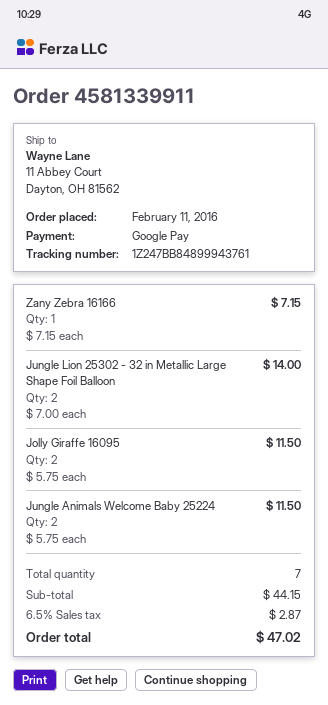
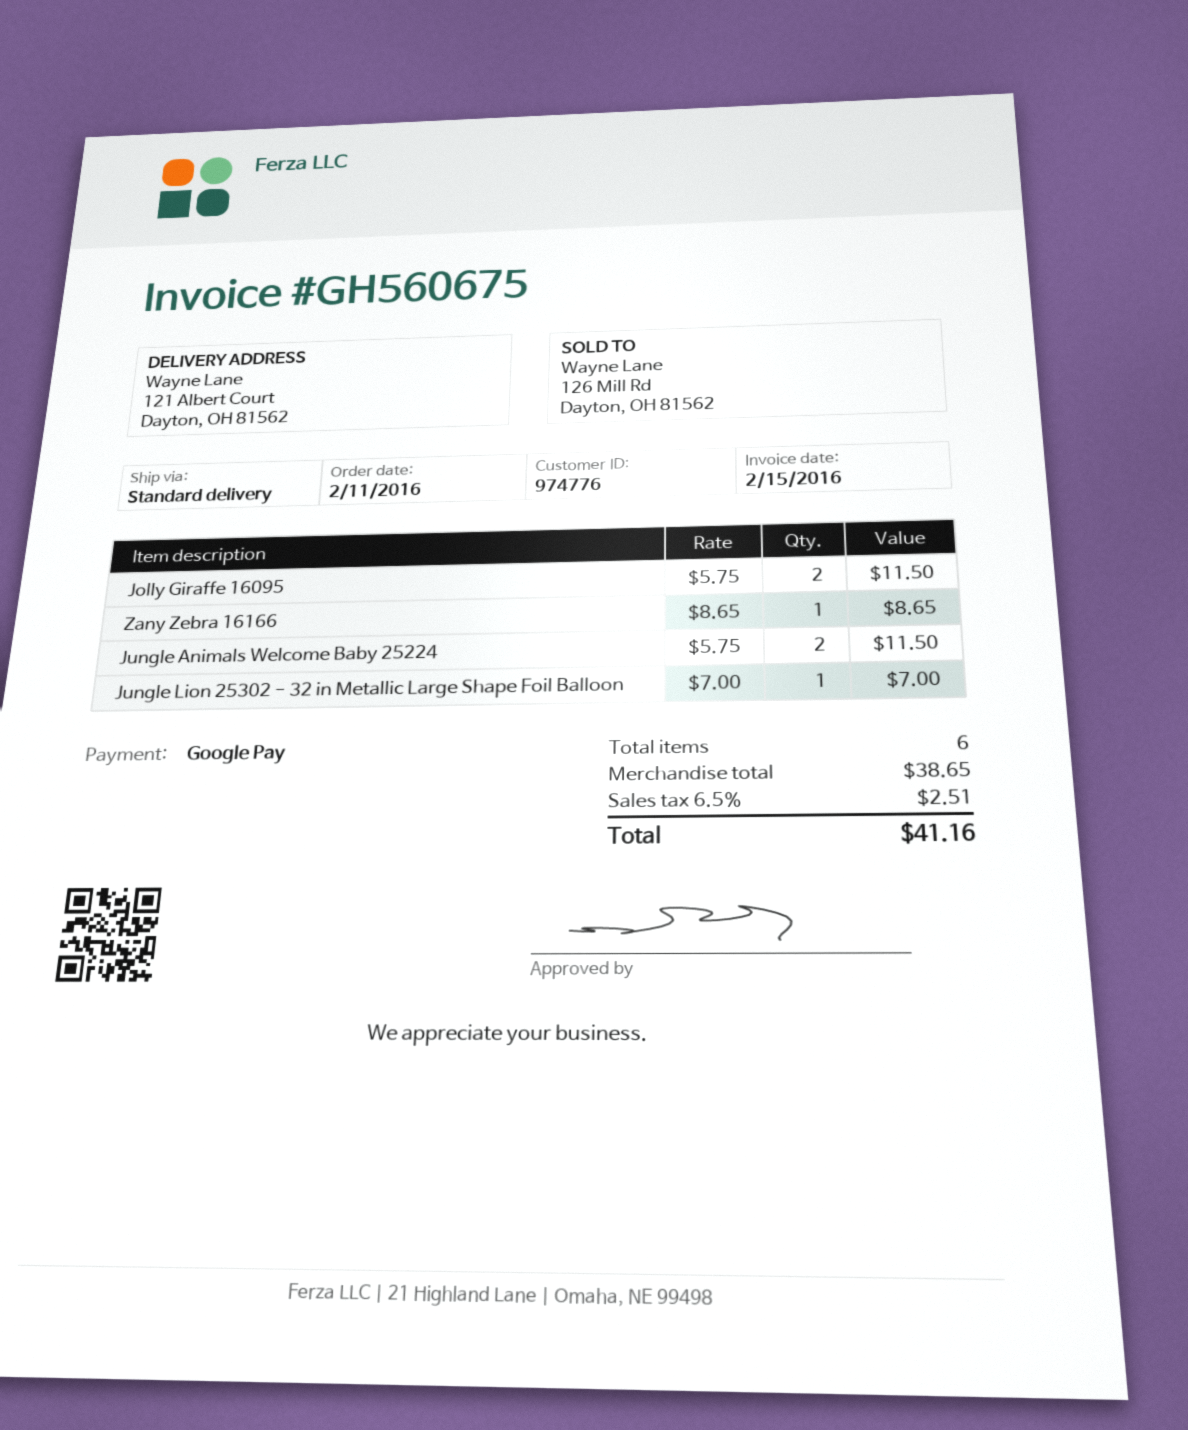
ship to: 11 Abbey Court, Dayton, OH 81562 -> 121 Albert Court, Dayton, OH 81562
Zany Zebra 16166: 1 x 7.15 = 7.15 -> 1 x 8.65 = 8.65
Jungle Lion 25302 - 32 in Metallic Large Shape Foil Balloon: 2 x 7.00 = 14.00 -> 1 x 7.00 = 7.00
total quantity: 7 -> 6
subtotal: 44.15 -> 38.65
tax: 6.5% = 2.87 -> 6.5% = 2.51
total: 47.02 -> 41.16

